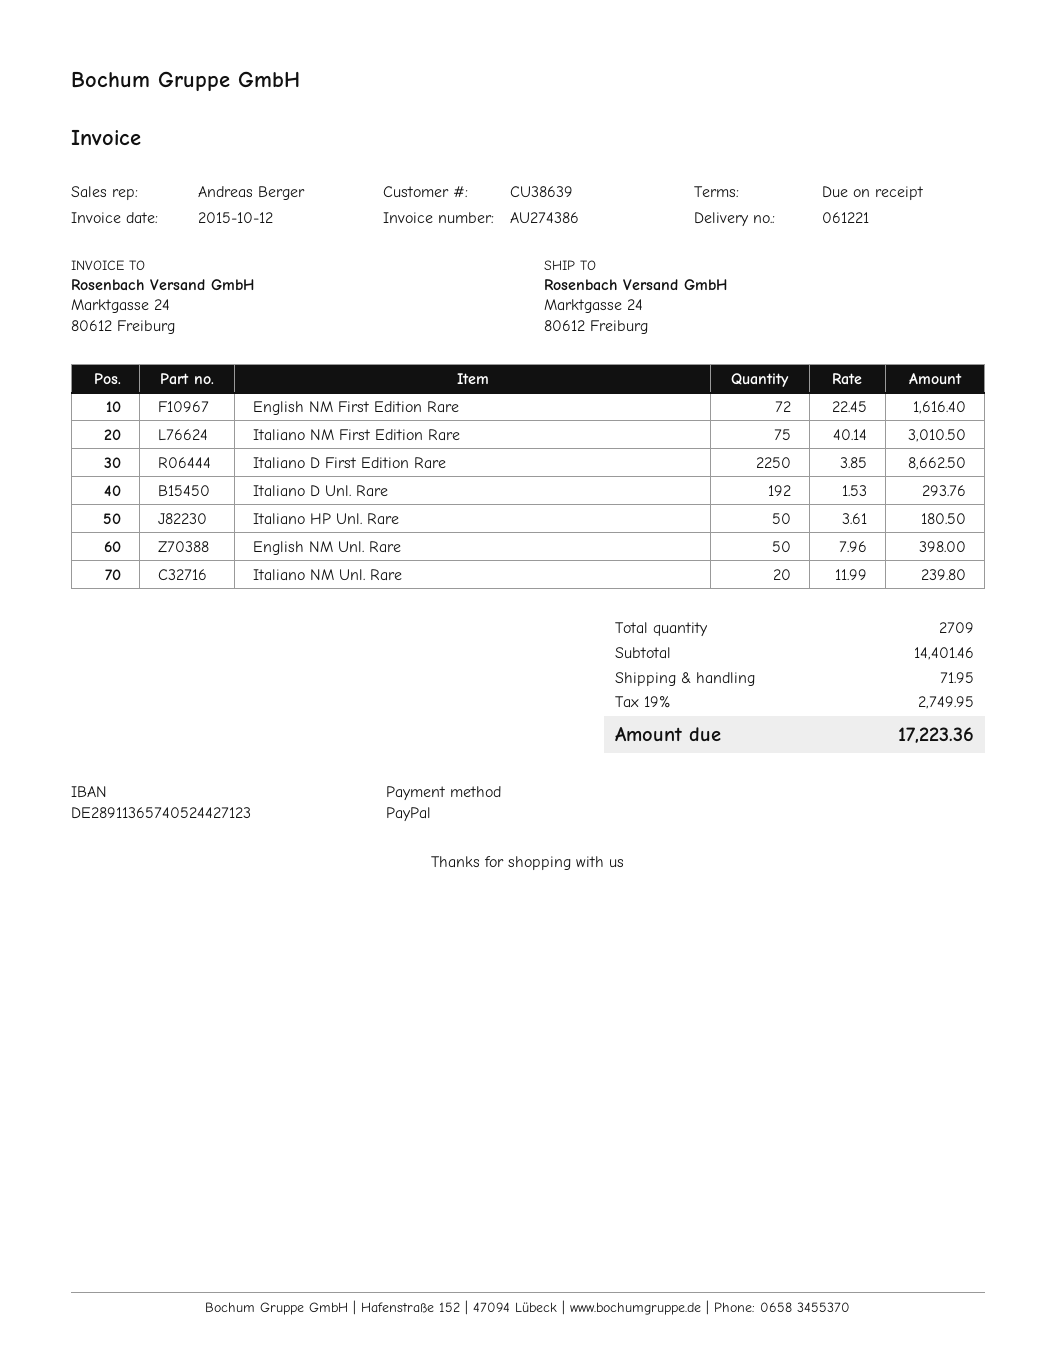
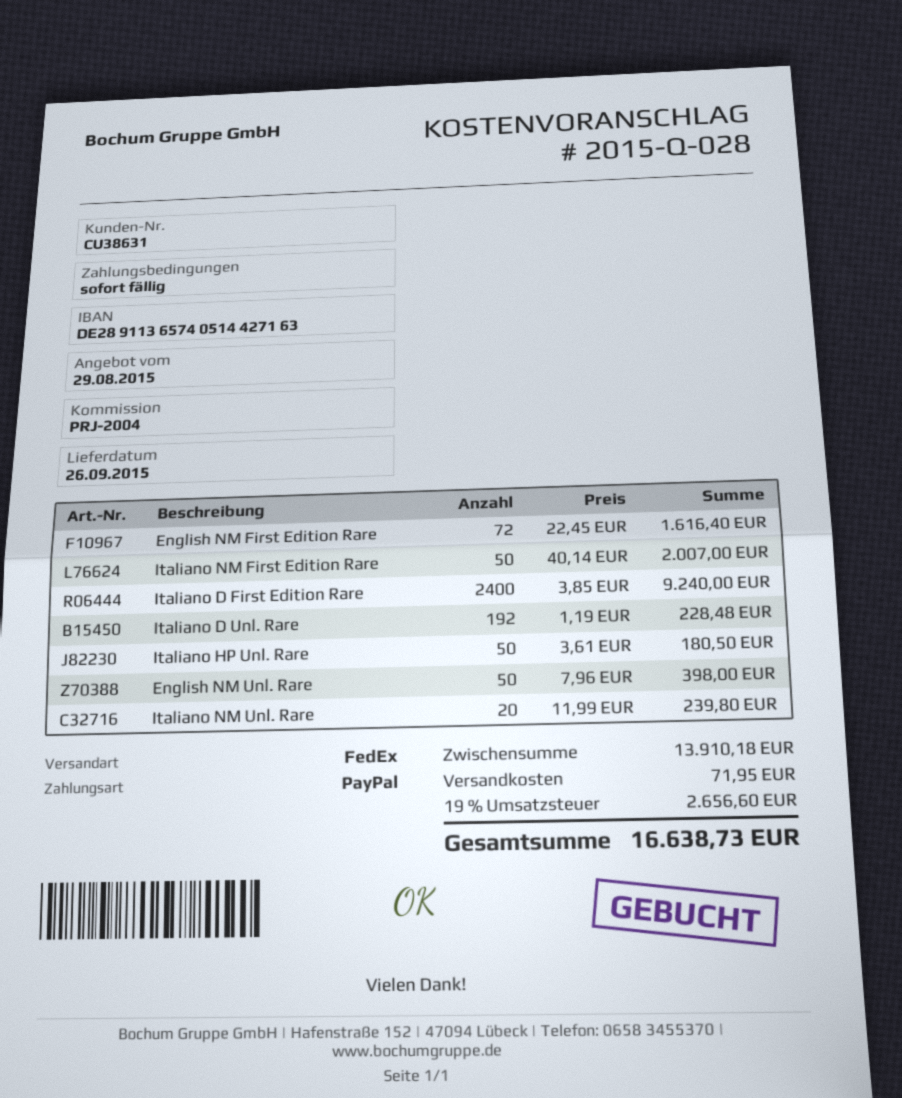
customer number: CU38639 -> CU38631
bank account: DE28911365740524427123 -> DE28911365740514427163
Italiano NM First Edition Rare: 75 x 40.14 = 3010.50 -> 50 x 40.14 = 2007.00
Italiano D First Edition Rare: 2250 x 3.85 = 8662.50 -> 2400 x 3.85 = 9240.00
Italiano D Unl. Rare: 192 x 1.53 = 293.76 -> 192 x 1.19 = 228.48
subtotal: 14401.46 -> 13910.18
tax: 19% = 2749.95 -> 19% = 2656.60
total: 17223.36 -> 16638.73

